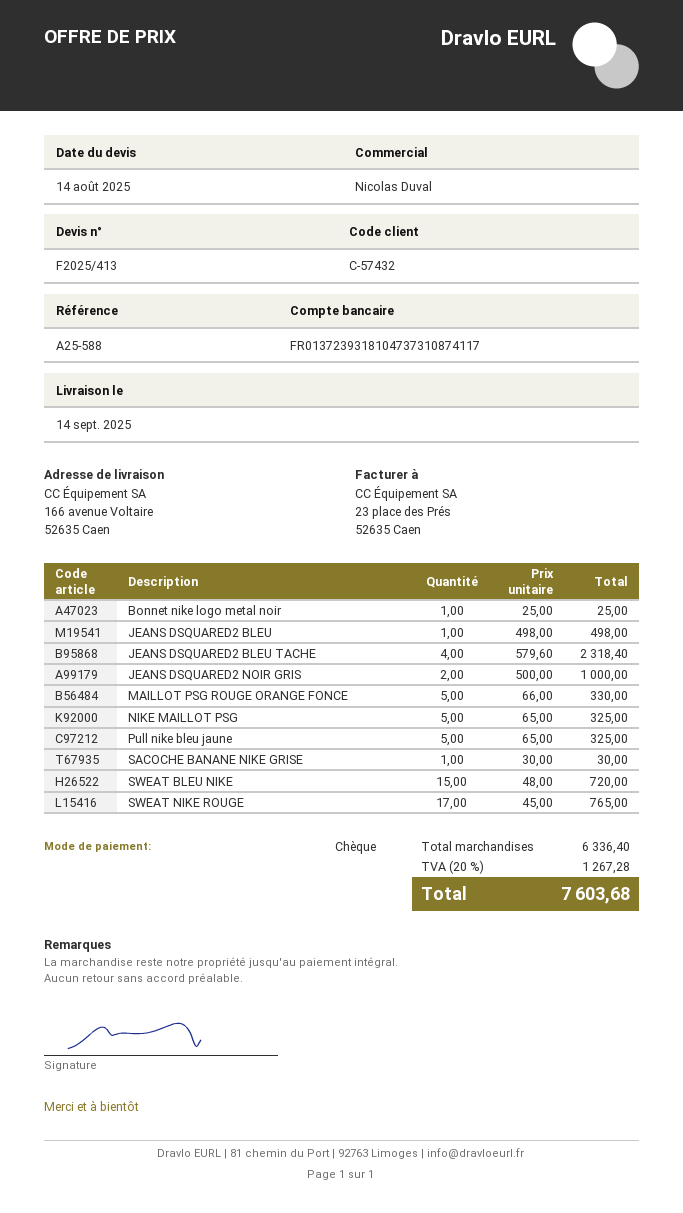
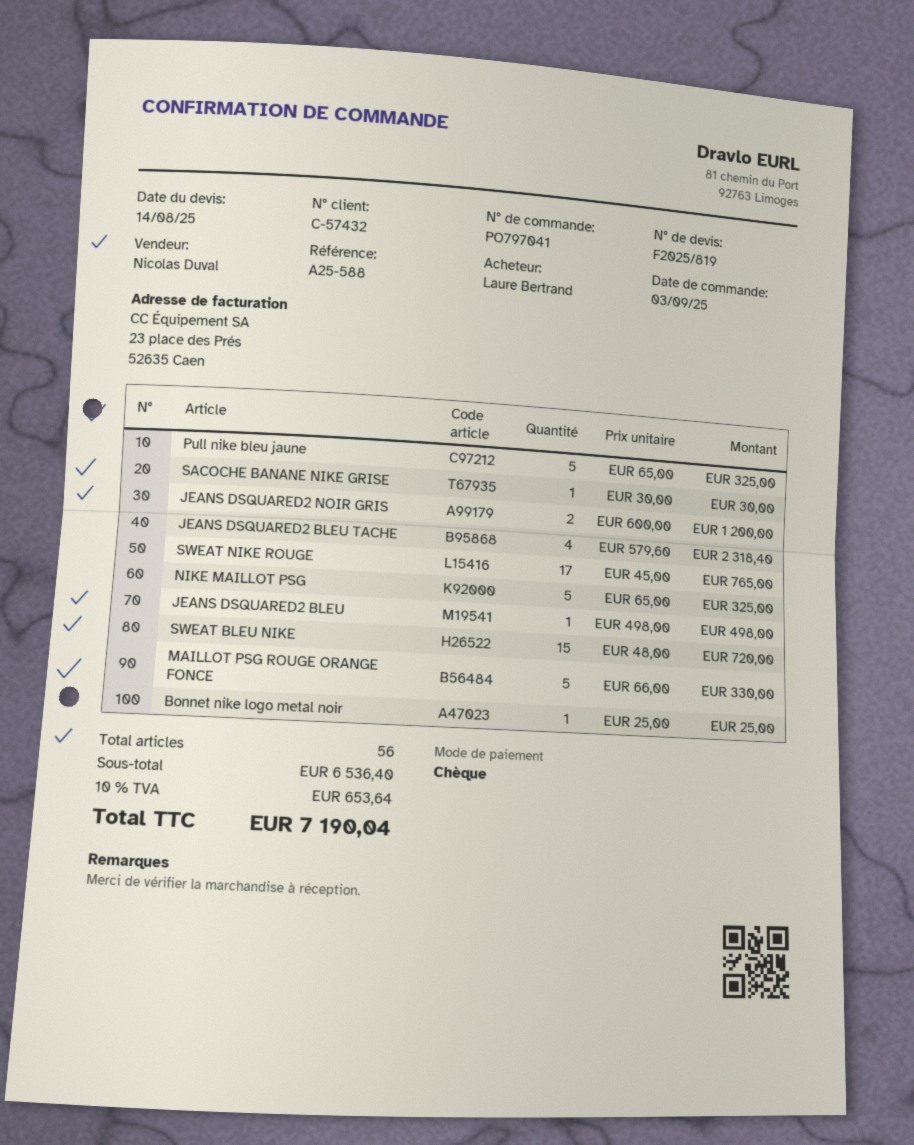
quote number: F2025/413 -> F2025/819
JEANS DSQUARED2 NOIR GRIS: 2 x 500.00 = 1000.00 -> 2 x 600.00 = 1200.00
subtotal: 6336.40 -> 6536.40
tax: 20% = 1267.28 -> 10% = 653.64
total: 7603.68 -> 7190.04

